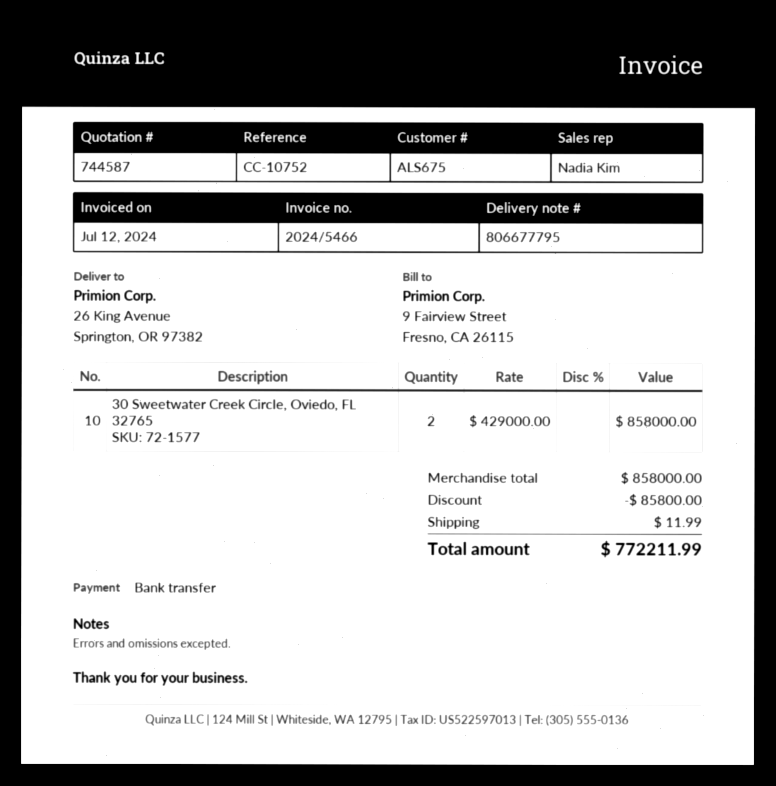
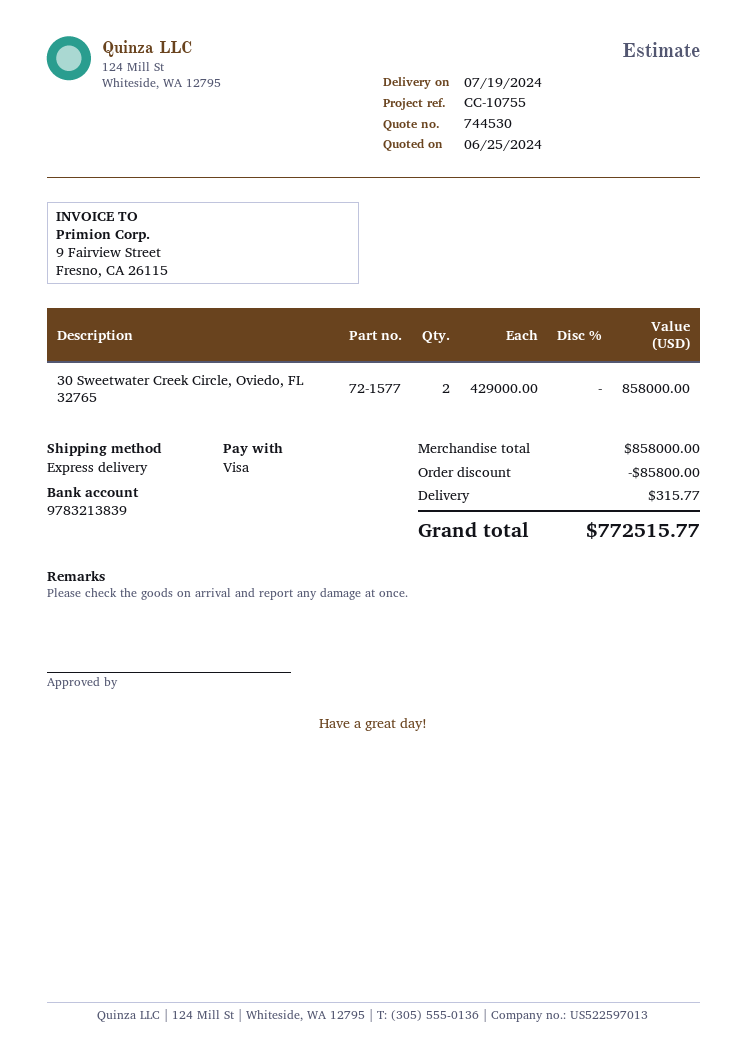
quote number: 744587 -> 744530
reference: CC-10752 -> CC-10755
payment method: bank transfer -> Visa
shipping: 11.99 -> 315.77
total: 772211.99 -> 772515.77

